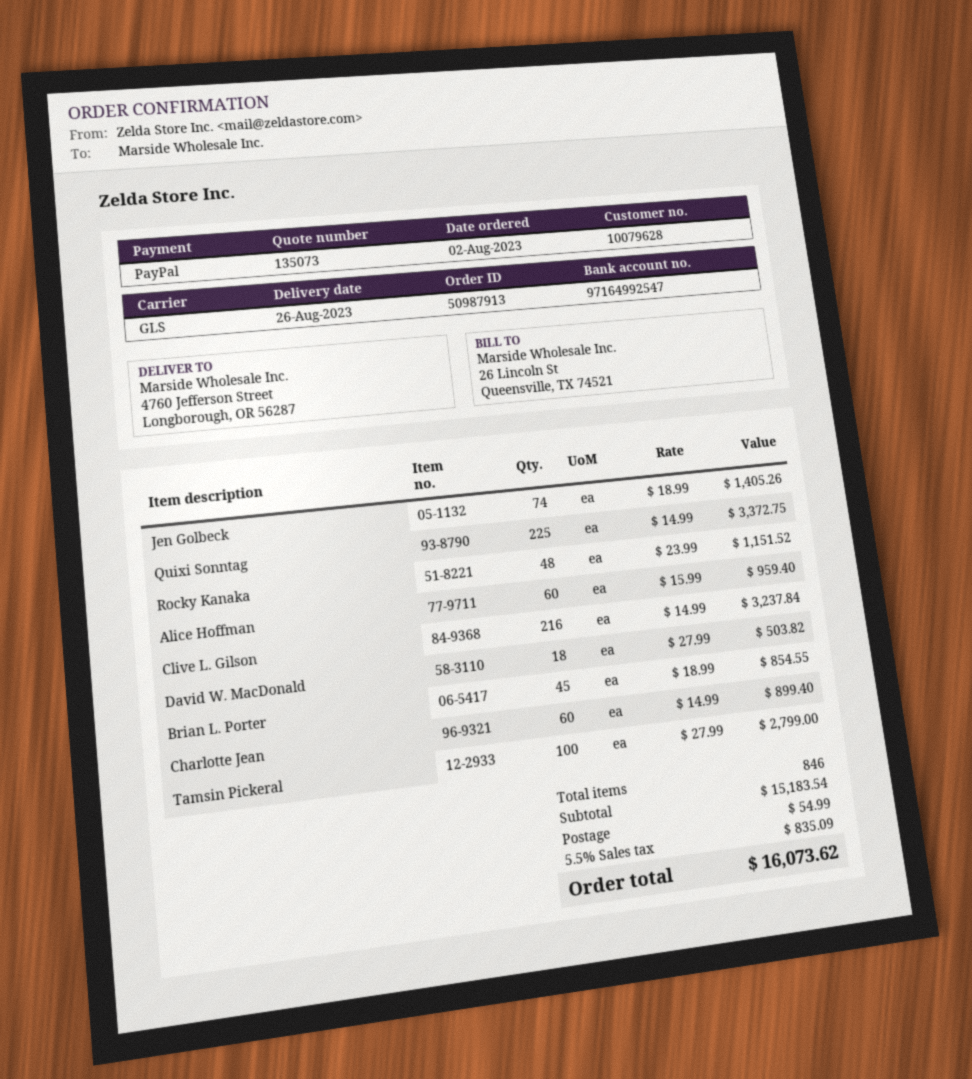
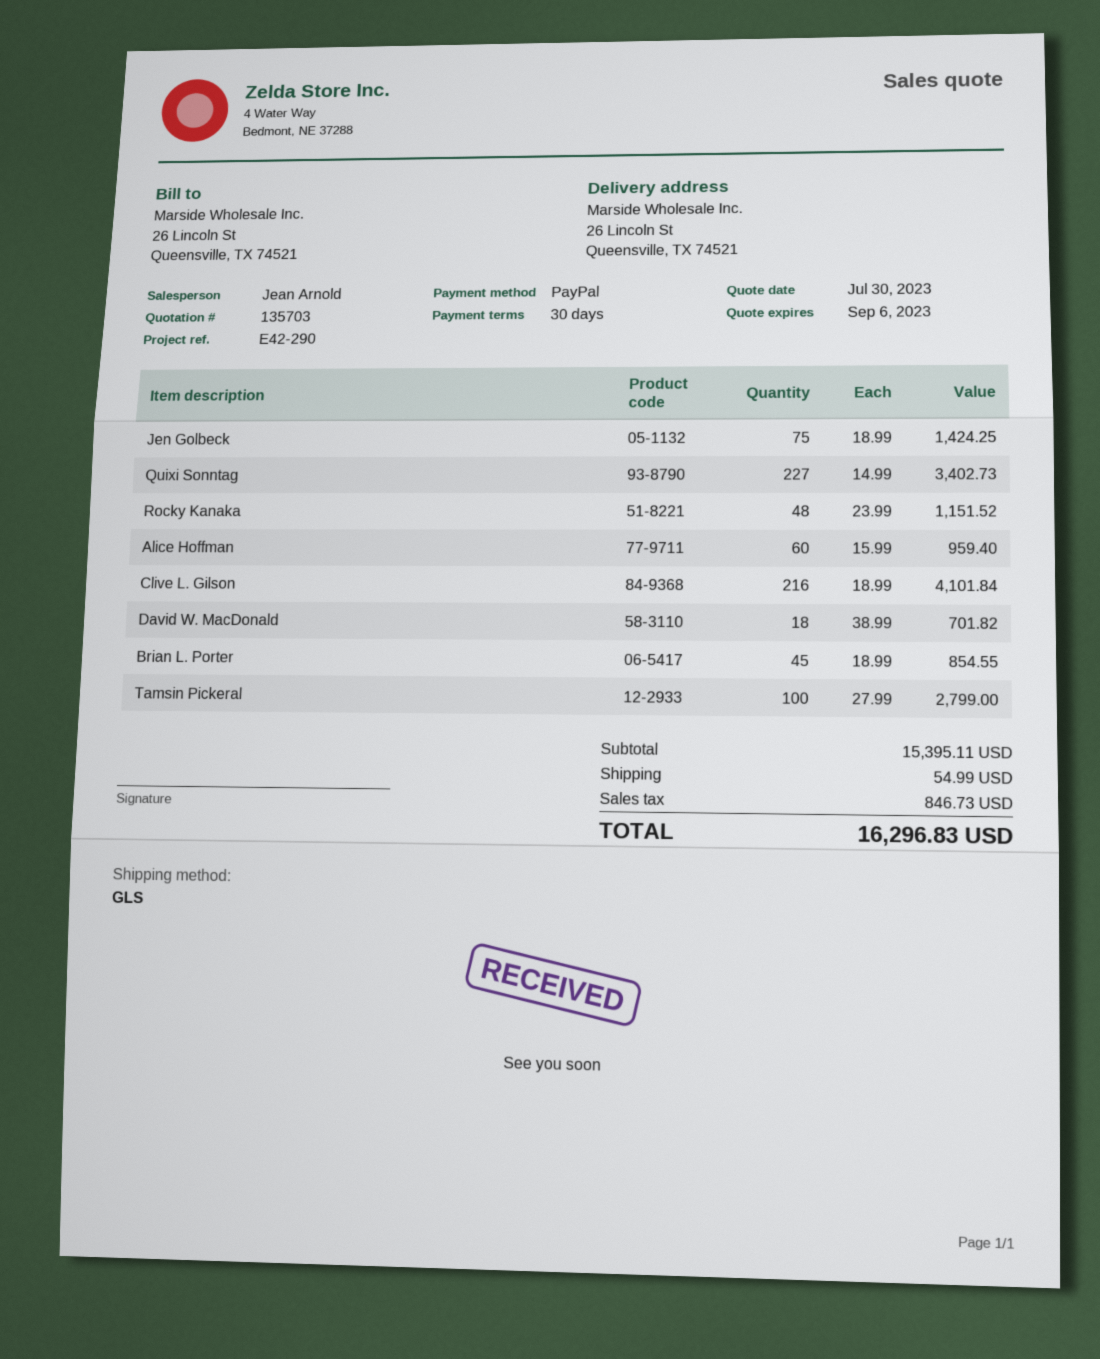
quote number: 135073 -> 135703
ship to: 4760 Jefferson Street, Longborough, OR 56287 -> 26 Lincoln St, Queensville, TX 74521
Jen Golbeck: 74 x 18.99 = 1405.26 -> 75 x 18.99 = 1424.25
Quixi Sonntag: 225 x 14.99 = 3372.75 -> 227 x 14.99 = 3402.73
Clive L. Gilson: 216 x 14.99 = 3237.84 -> 216 x 18.99 = 4101.84
David W. MacDonald: 18 x 27.99 = 503.82 -> 18 x 38.99 = 701.82
Charlotte Jean: 60 x 14.99 = 899.40 -> none
subtotal: 15183.54 -> 15395.11
tax: 835.09 -> 846.73
total: 16073.62 -> 16296.83

